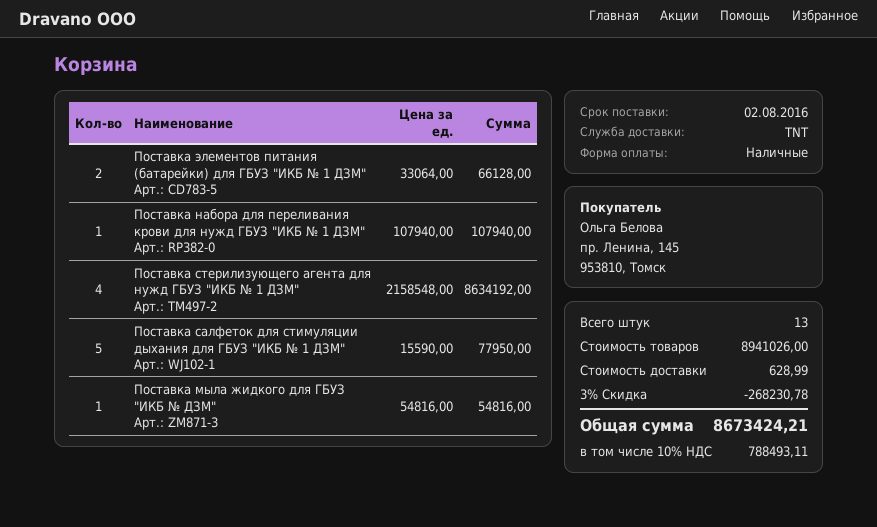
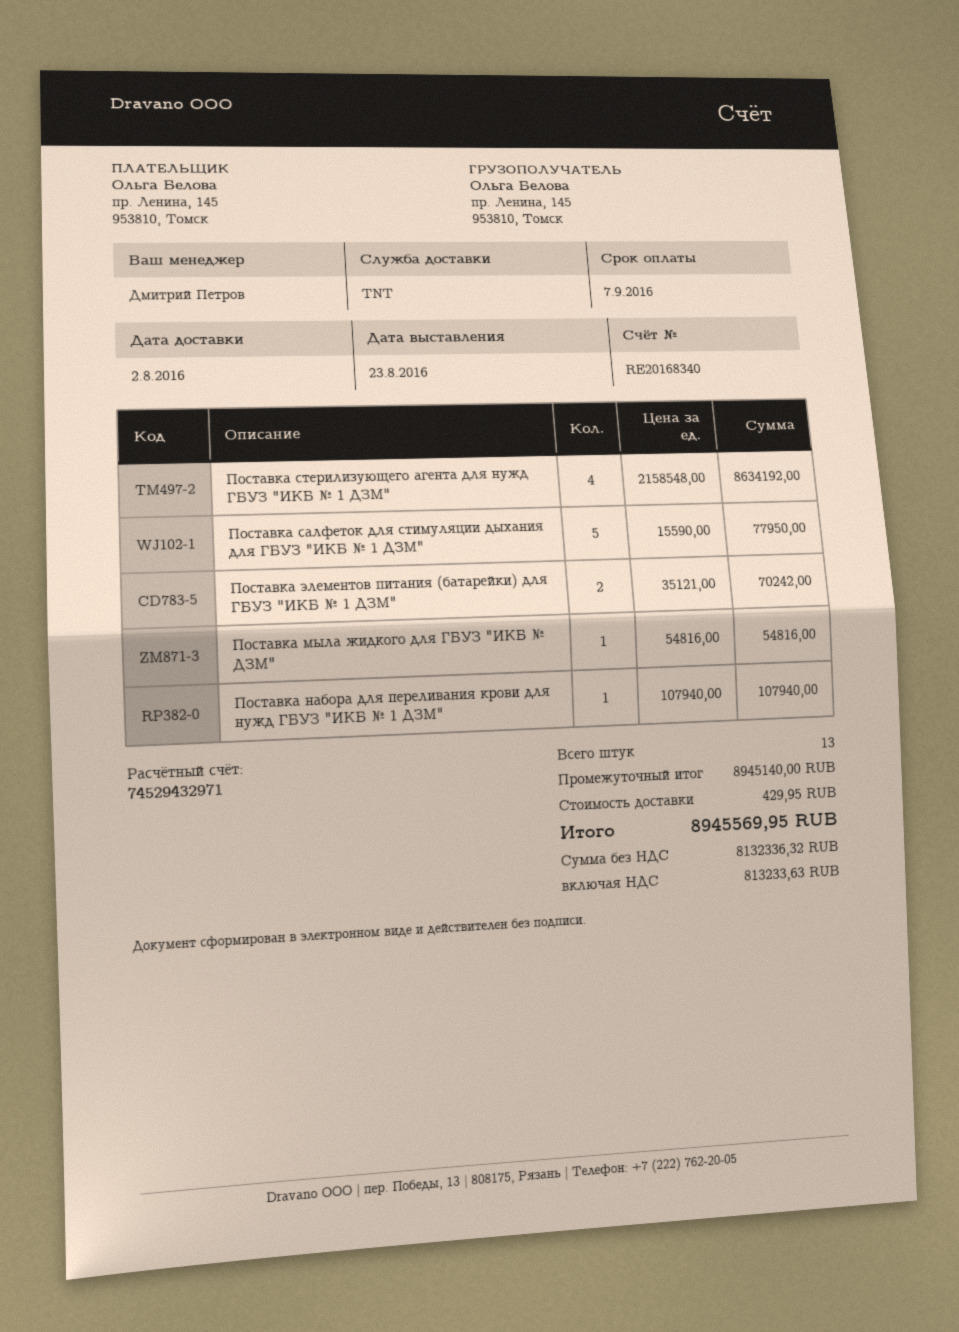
Поставка элементов питания (батарейки) для ГБУЗ "ИКБ № 1 ДЗМ": 2 x 33064.00 = 66128.00 -> 2 x 35121.00 = 70242.00
subtotal: 8941026.00 -> 8945140.00
discount: 3% = 268230.78 -> none
shipping: 628.99 -> 429.95
tax: 788493.11 -> 813233.63
total: 8673424.21 -> 8945569.95

